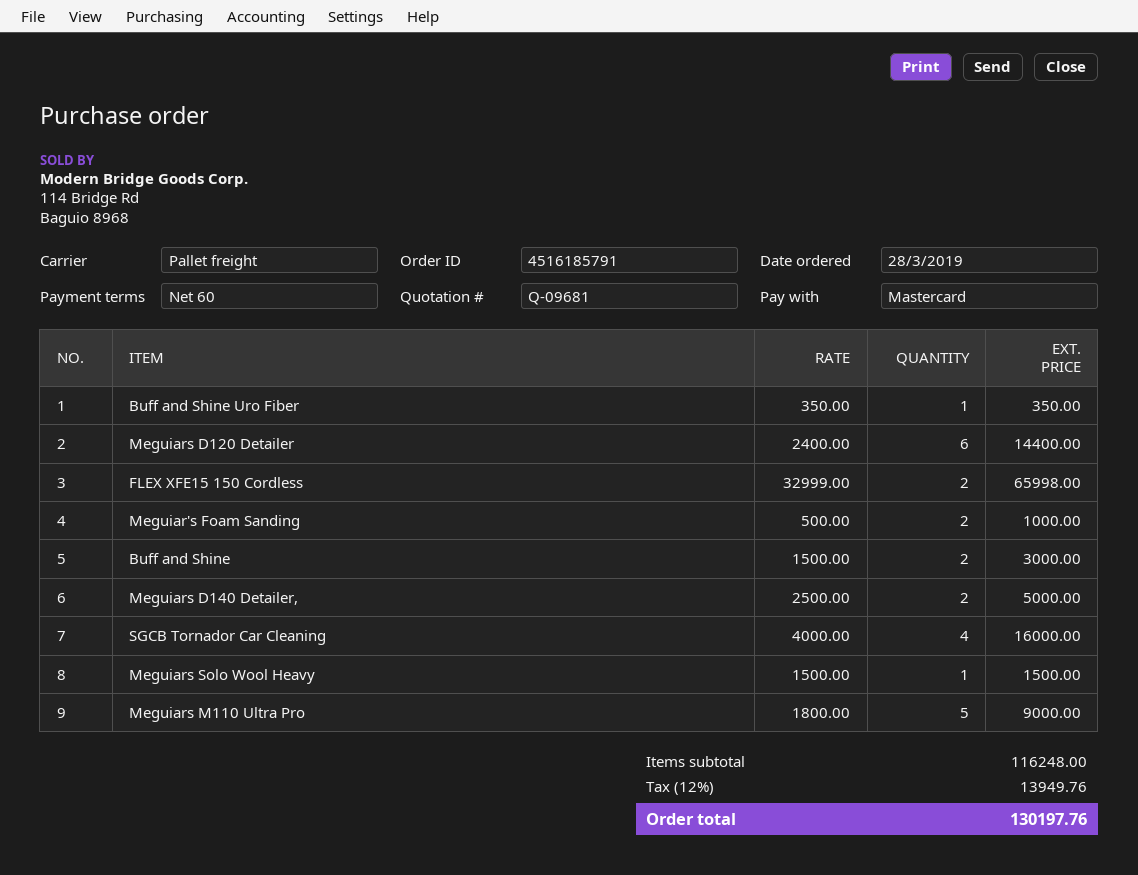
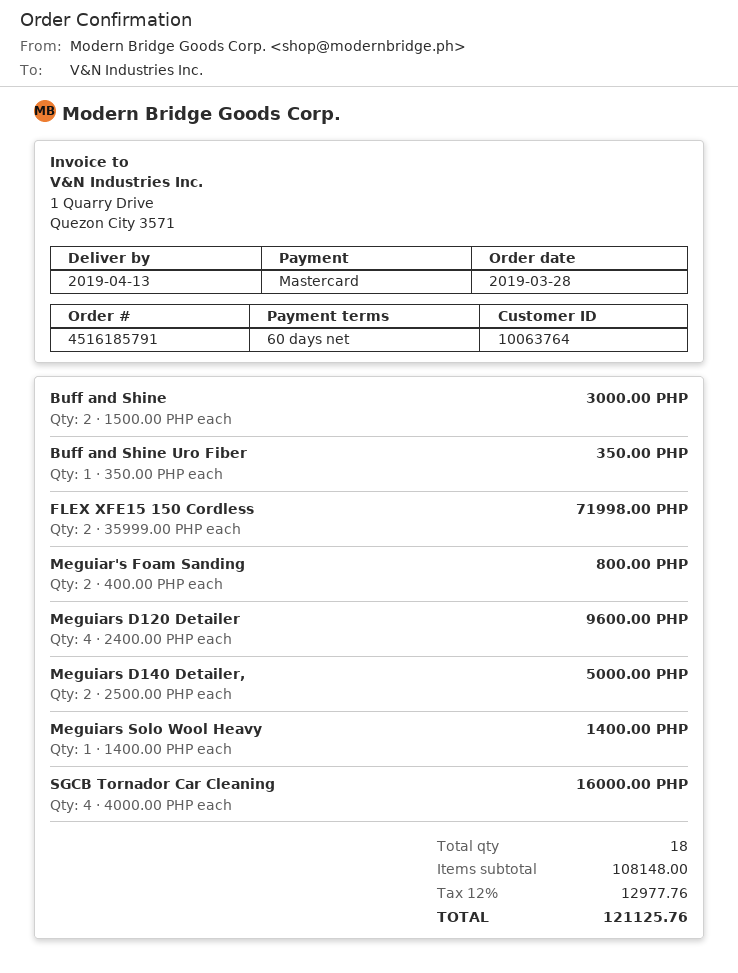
Meguiars D120 Detailer: 6 x 2400.00 = 14400.00 -> 4 x 2400.00 = 9600.00
FLEX XFE15 150 Cordless: 2 x 32999.00 = 65998.00 -> 2 x 35999.00 = 71998.00
Meguiar's Foam Sanding: 2 x 500.00 = 1000.00 -> 2 x 400.00 = 800.00
Meguiars Solo Wool Heavy: 1 x 1500.00 = 1500.00 -> 1 x 1400.00 = 1400.00
Meguiars M110 Ultra Pro: 5 x 1800.00 = 9000.00 -> none
subtotal: 116248.00 -> 108148.00
tax: 12% = 13949.76 -> 12% = 12977.76
total: 130197.76 -> 121125.76

